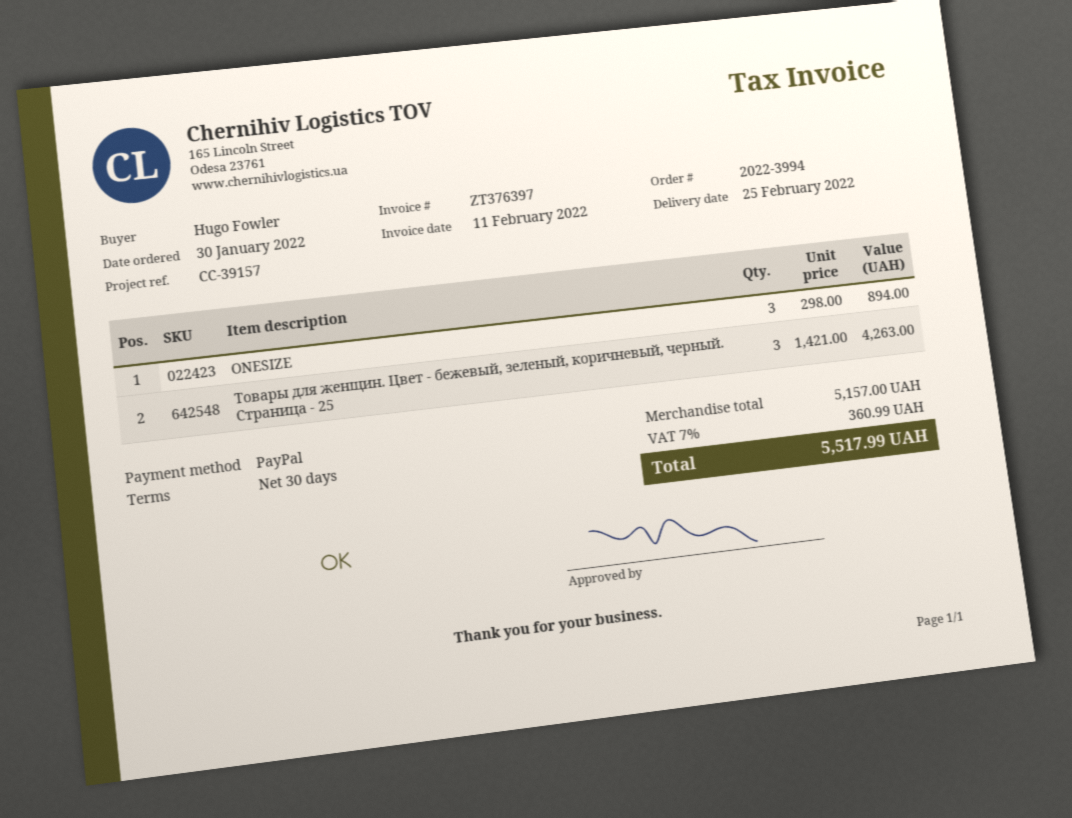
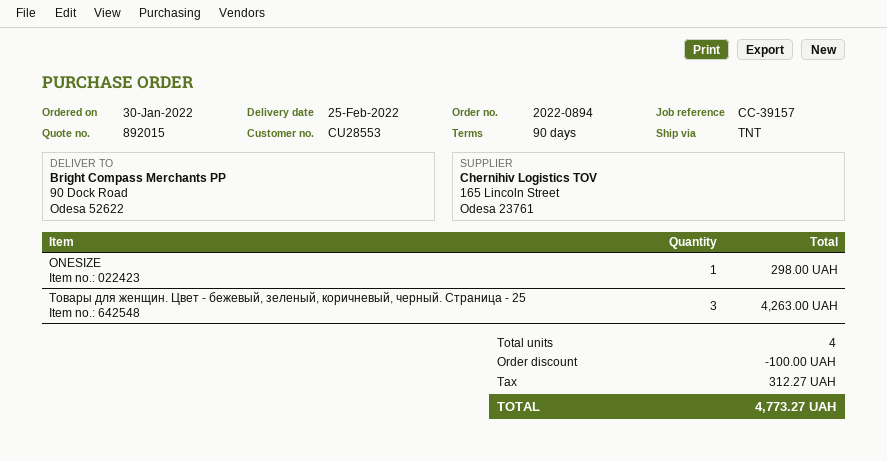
order number: 2022-3994 -> 2022-0894
payment terms: 30 days -> 90 days
ONESIZE: 3 for 894.00 -> 1 for 298.00
discount: none -> 100.00
tax: 360.99 -> 312.27
total: 5517.99 -> 4773.27

